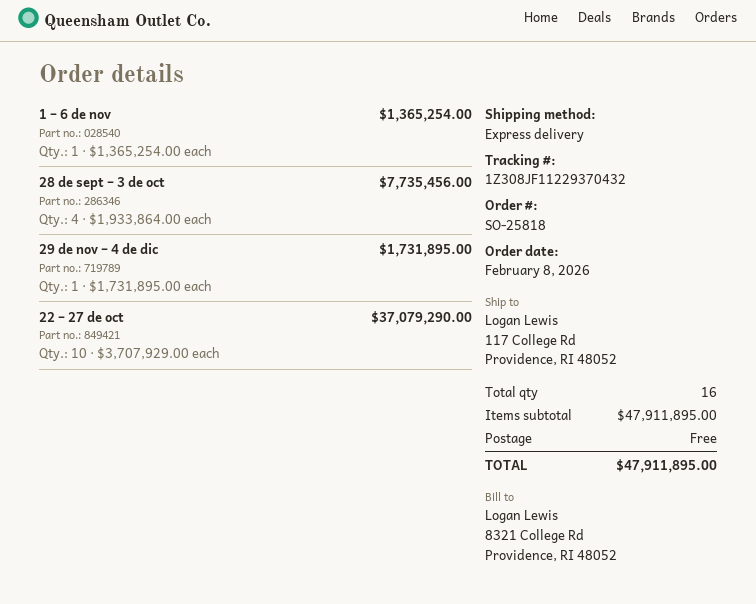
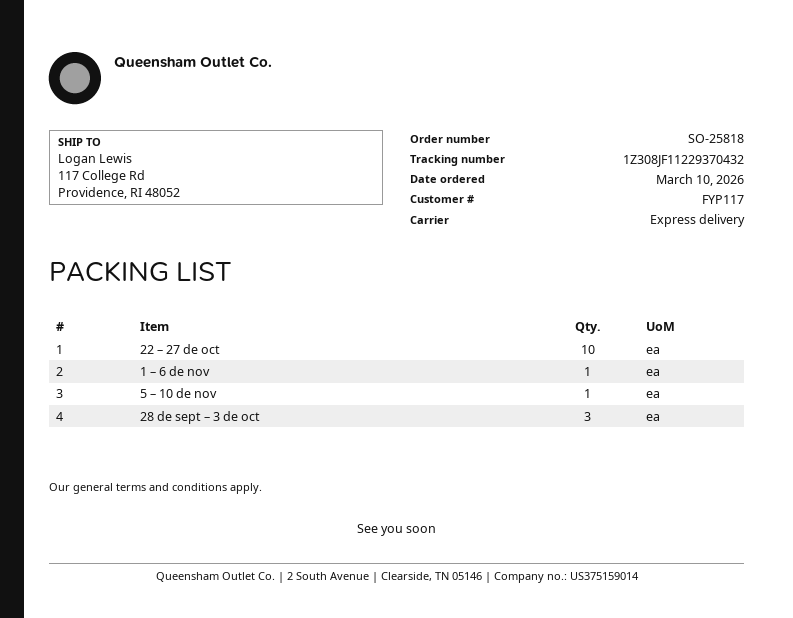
order date: 2026-02-08 -> 2026-03-10
28 de sept – 3 de oct: 4 -> 3
29 de nov – 4 de dic: 1 -> none
5 – 10 de nov: none -> 1

